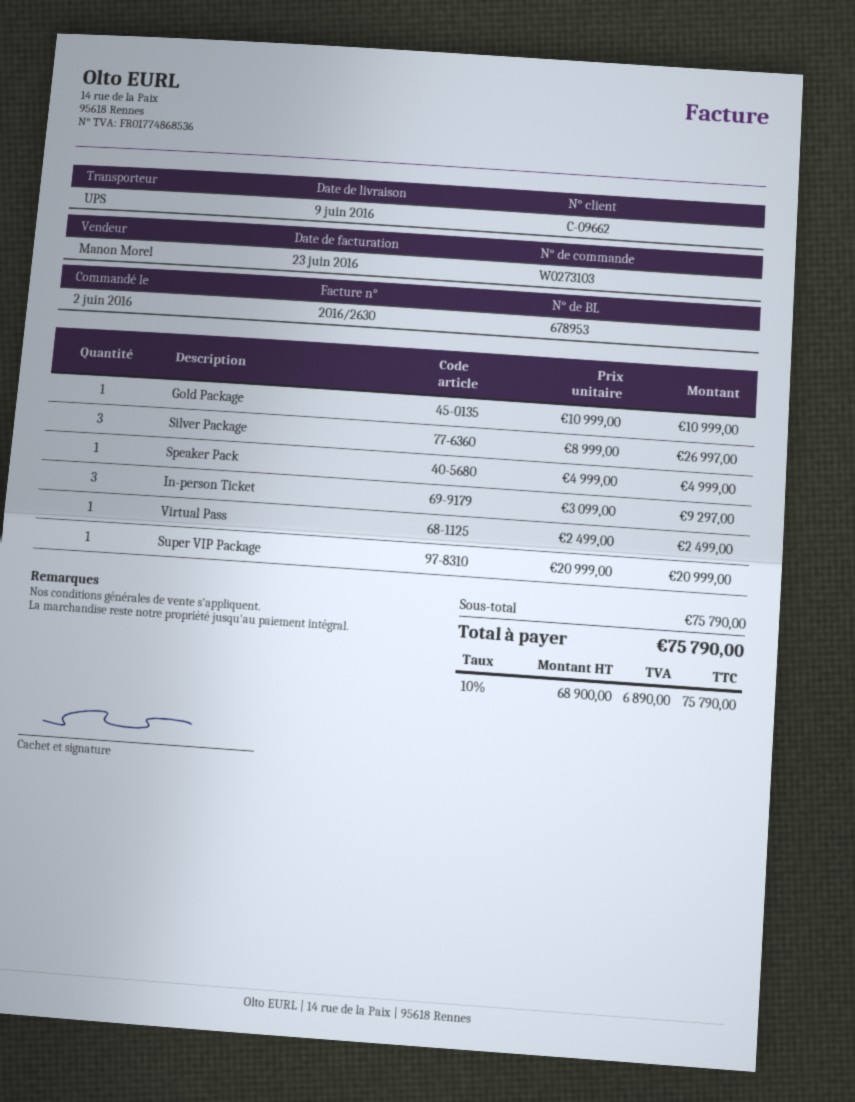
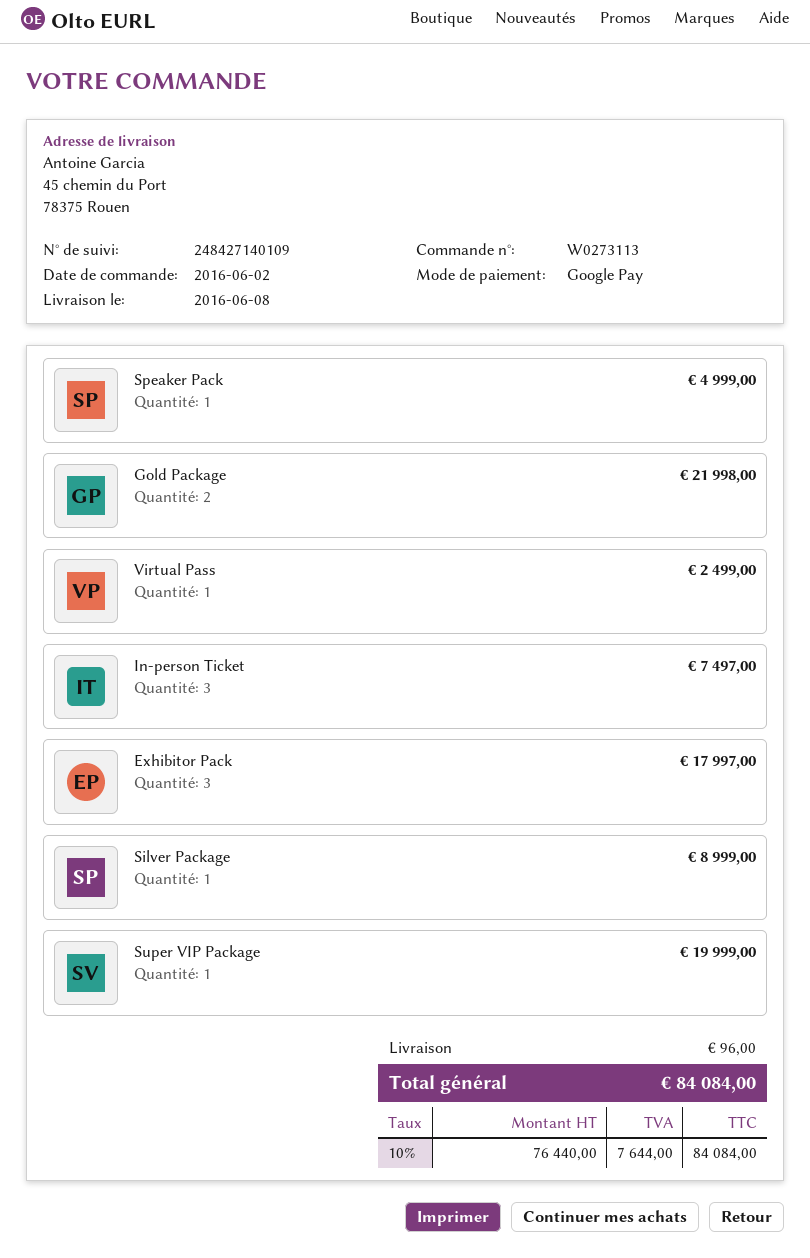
order number: W0273103 -> W0273113
delivery date: 2016-06-09 -> 2016-06-08
Gold Package: 1 for 10999.00 -> 2 for 21998.00
Silver Package: 3 for 26997.00 -> 1 for 8999.00
In-person Ticket: 3 for 9297.00 -> 3 for 7497.00
Super VIP Package: 1 for 20999.00 -> 1 for 19999.00
Exhibitor Pack: none -> 3 for 17997.00
shipping: none -> 96.00
net: 68900.00 -> 76440.00
tax: 10% = 6890.00 -> 10% = 7644.00
total: 75790.00 -> 84084.00

